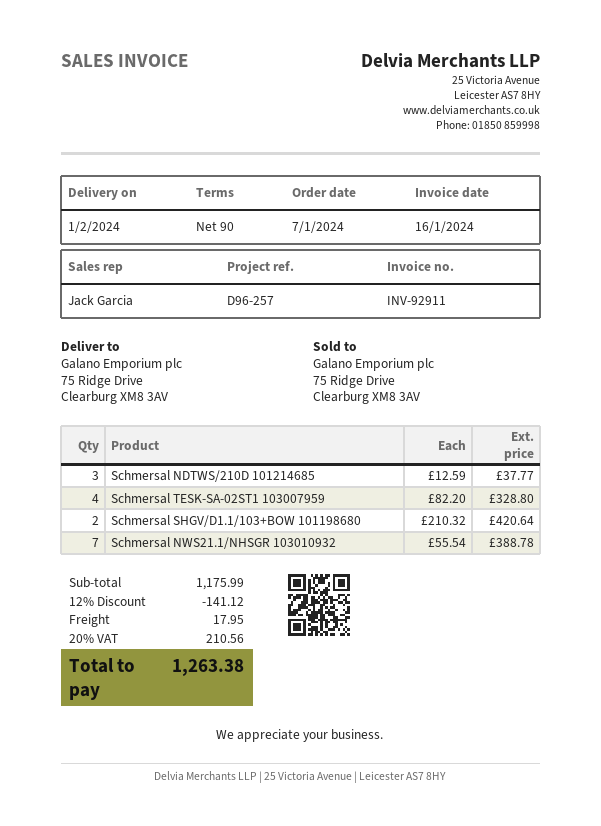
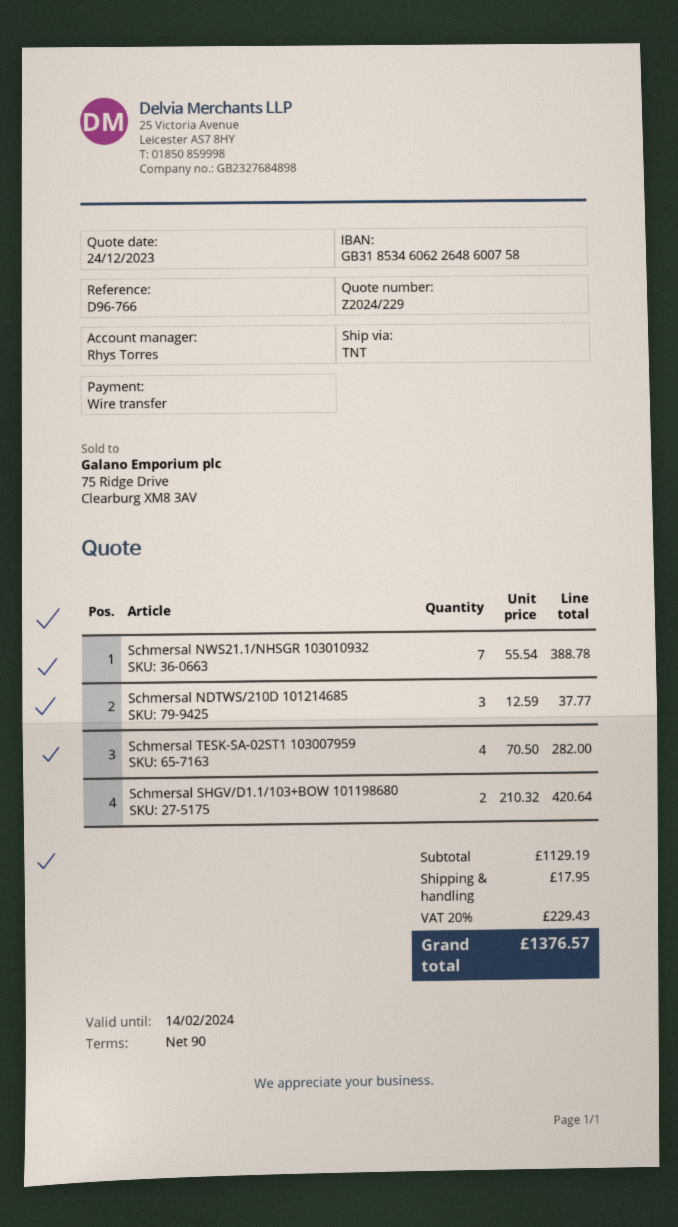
reference: D96-257 -> D96-766
sales rep: Jack Garcia -> Rhys Torres
Schmersal TESK-SA-02ST1 103007959: 4 x 82.20 = 328.80 -> 4 x 70.50 = 282.00
subtotal: 1175.99 -> 1129.19
discount: 12% = 141.12 -> none
tax: 20% = 210.56 -> 20% = 229.43
total: 1263.38 -> 1376.57

